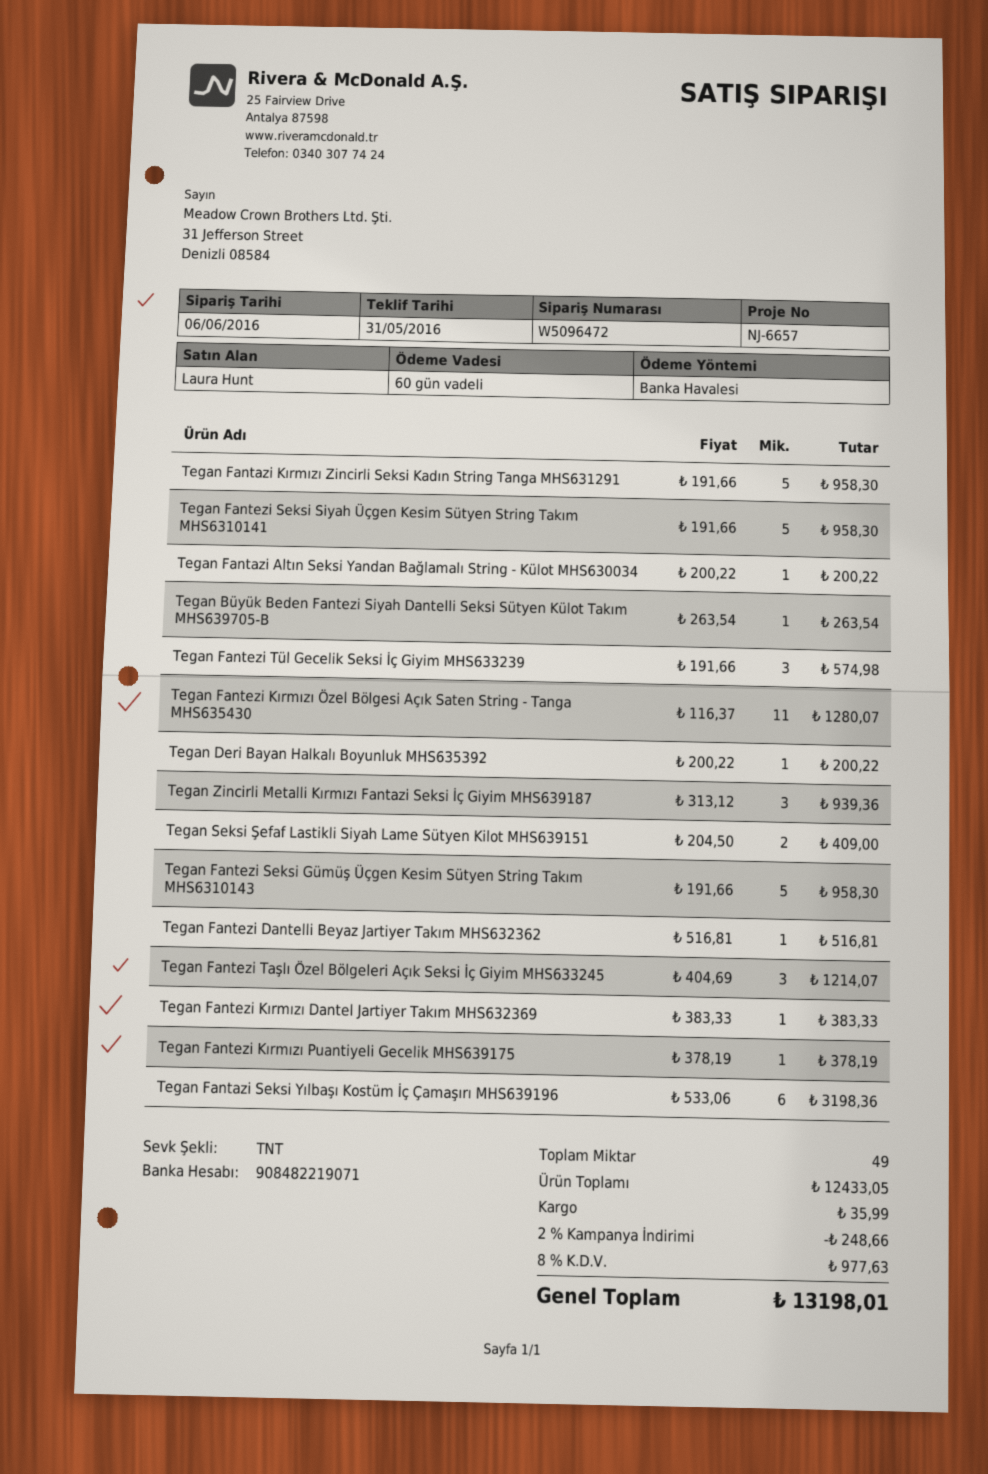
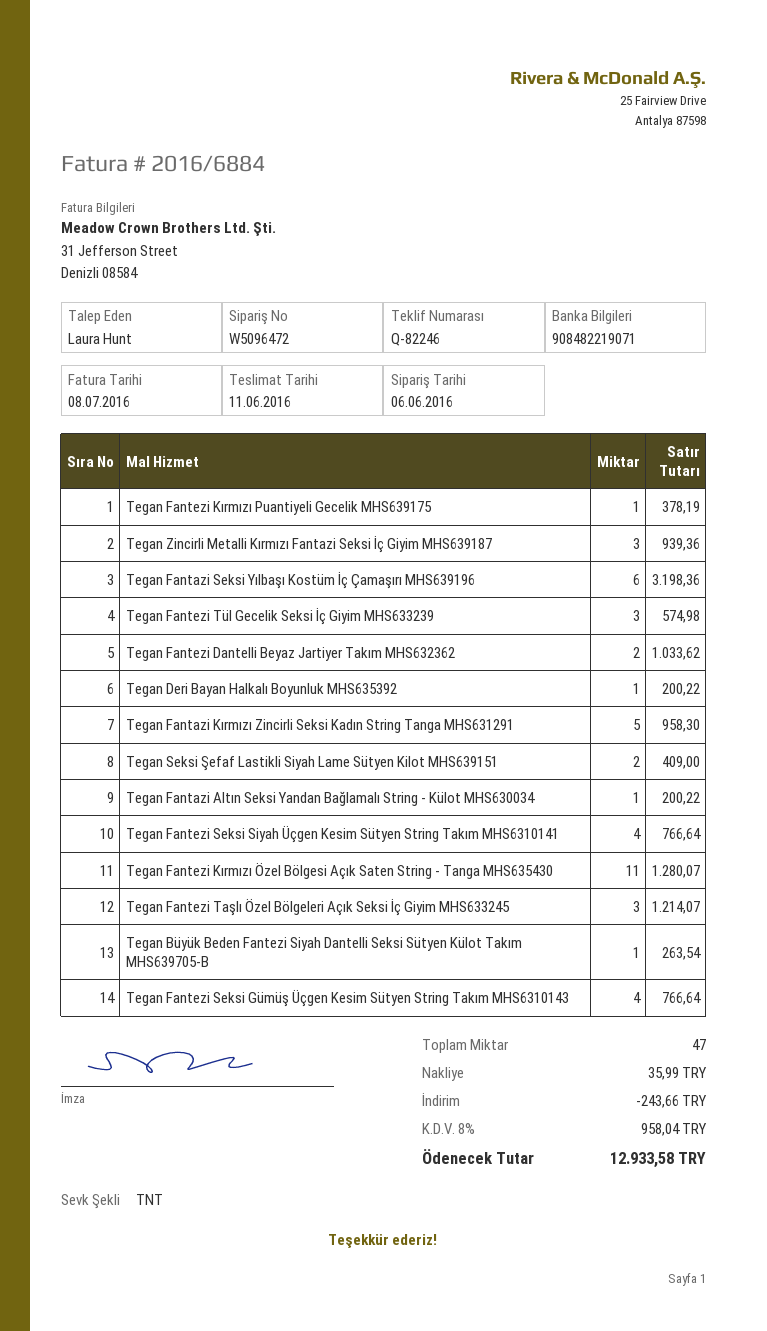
Tegan Fantezi Seksi Siyah Üçgen Kesim Sütyen String Takım MHS6310141: 5 for 958.30 -> 4 for 766.64
Tegan Fantezi Seksi Gümüş Üçgen Kesim Sütyen String Takım MHS6310143: 5 for 958.30 -> 4 for 766.64
Tegan Fantezi Dantelli Beyaz Jartiyer Takım MHS632362: 1 for 516.81 -> 2 for 1033.62
Tegan Fantezi Kırmızı Dantel Jartiyer Takım MHS632369: 1 for 383.33 -> none
total quantity: 49 -> 47
discount: 248.66 -> 243.66
tax: 8% = 977.63 -> 8% = 958.04
total: 13198.01 -> 12933.58

